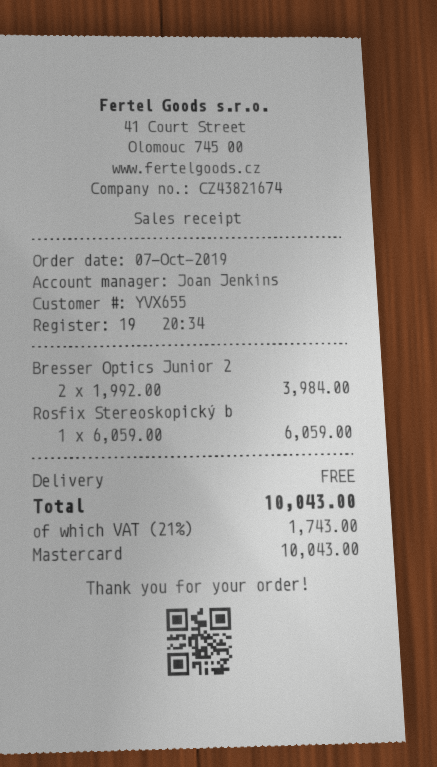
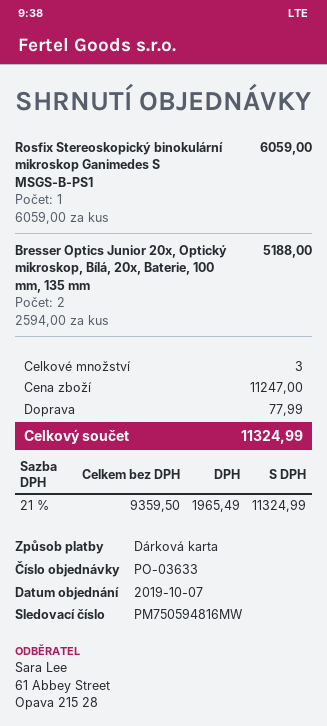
payment method: Mastercard -> gift card
Bresser Optics Junior 2: 2 x 1992.00 = 3984.00 -> 2 x 2594.00 = 5188.00
shipping: 0.00 -> 77.99
tax: 21% = 1743.00 -> 21% = 1965.49
total: 10043.00 -> 11324.99

